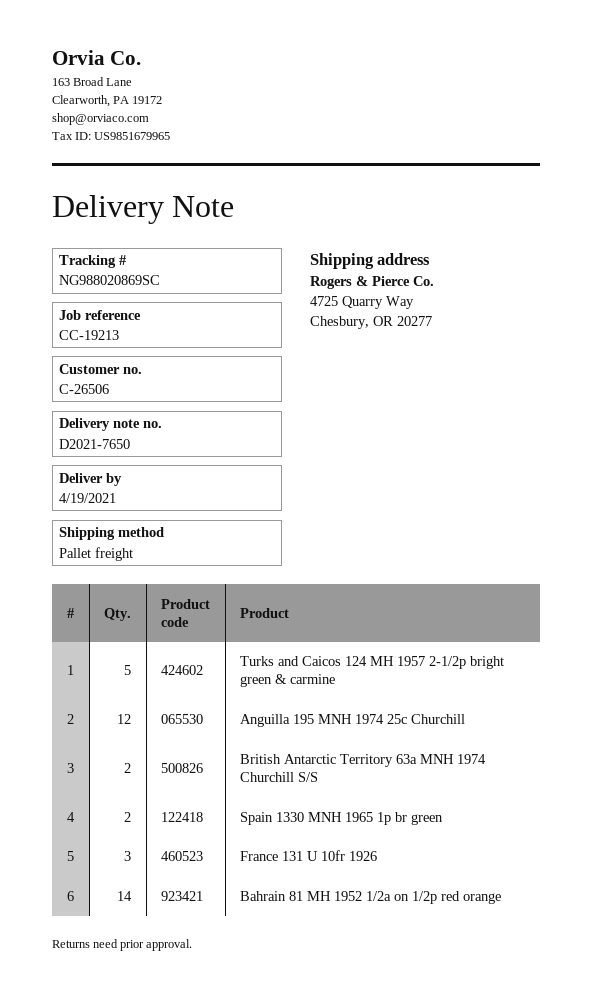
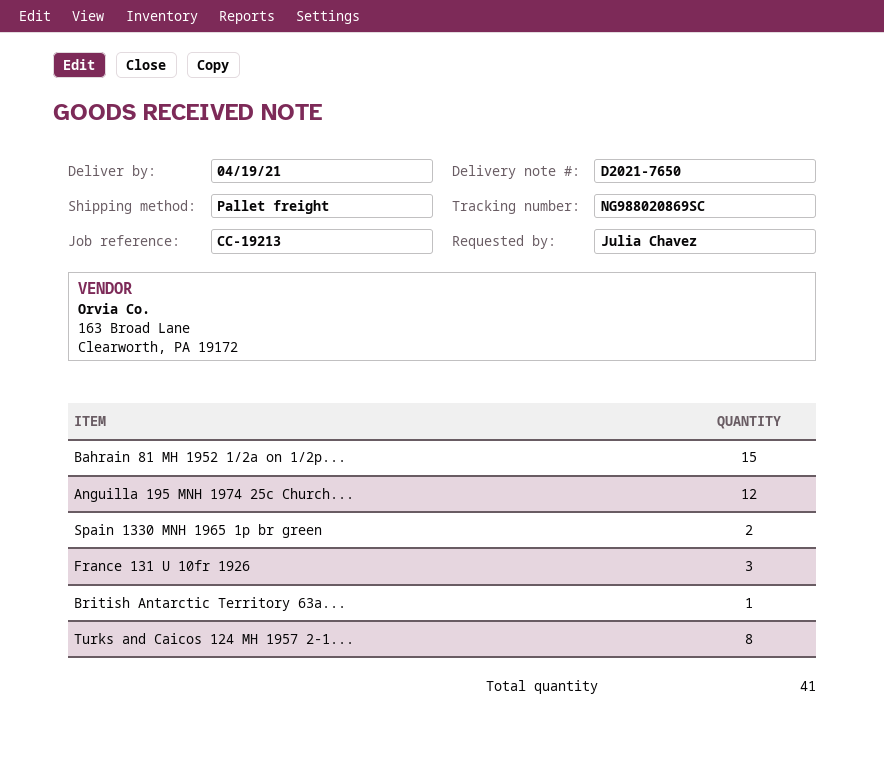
Turks and Caicos 124 MH 1957 2-1/2p bright green & carmine: 5 -> 8
British Antarctic Territory 63a MNH 1974 Churchill S/S: 2 -> 1
Bahrain 81 MH 1952 1/2a on 1/2p red orange: 14 -> 15

